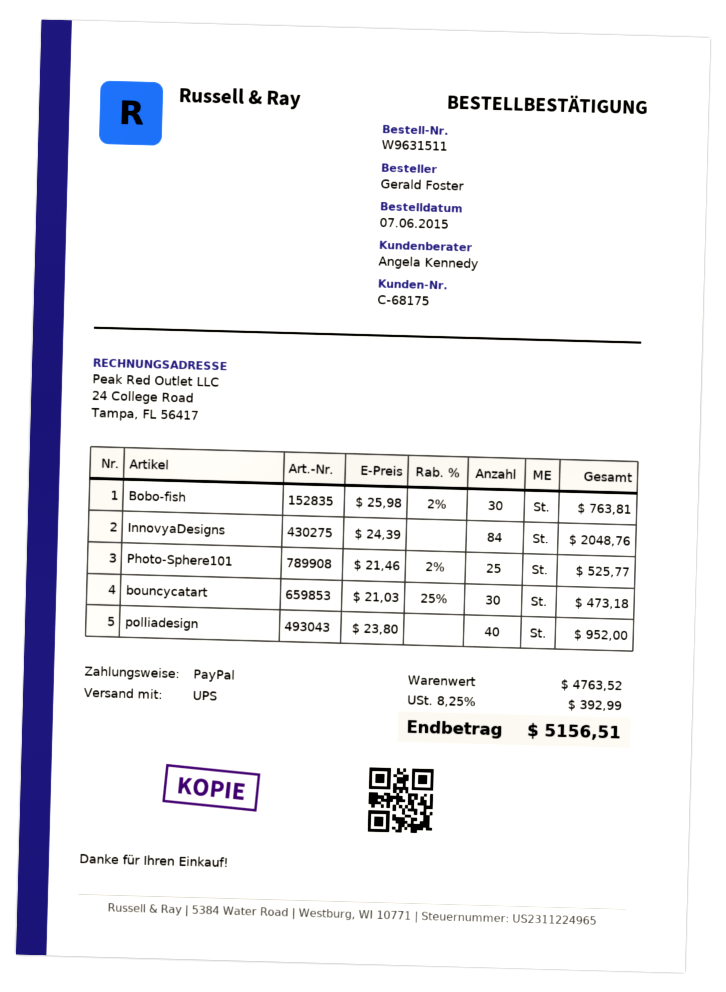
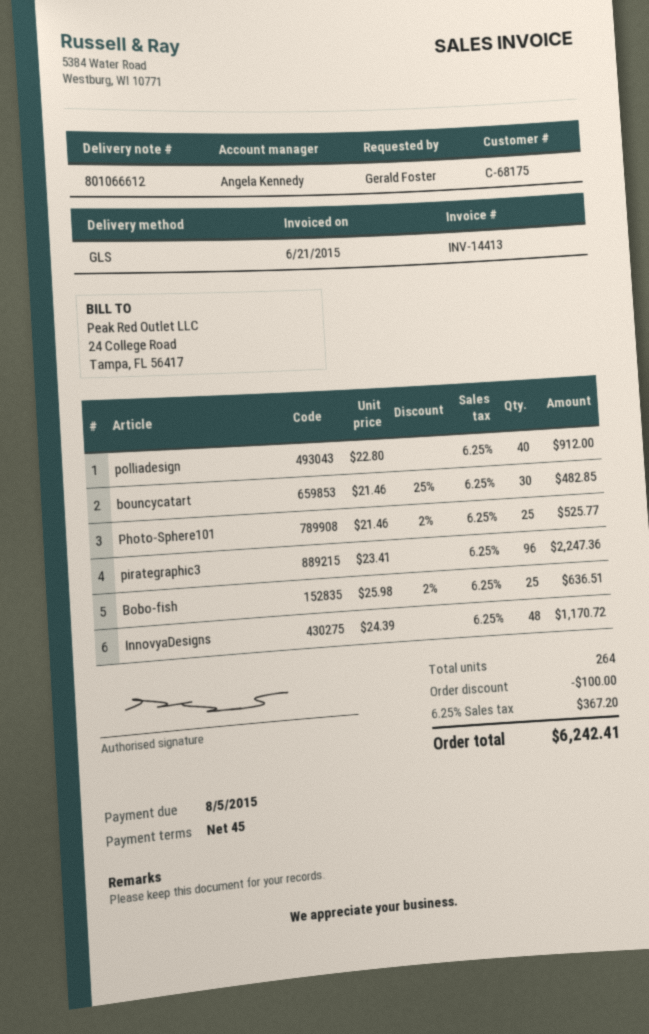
shipping method: UPS -> GLS
Bobo-fish: 30 x 25.98 - 2% = 763.81 -> 25 x 25.98 - 2% = 636.51
InnovyaDesigns: 84 x 24.39 = 2048.76 -> 48 x 24.39 = 1170.72
bouncycatart: 30 x 21.03 - 25% = 473.18 -> 30 x 21.46 - 25% = 482.85
polliadesign: 40 x 23.80 = 952.00 -> 40 x 22.80 = 912.00
pirategraphic3: none -> 96 x 23.41 = 2247.36
discount: none -> 100.00
tax: 8.25% = 392.99 -> 6.25% = 367.20
total: 5156.51 -> 6242.41

